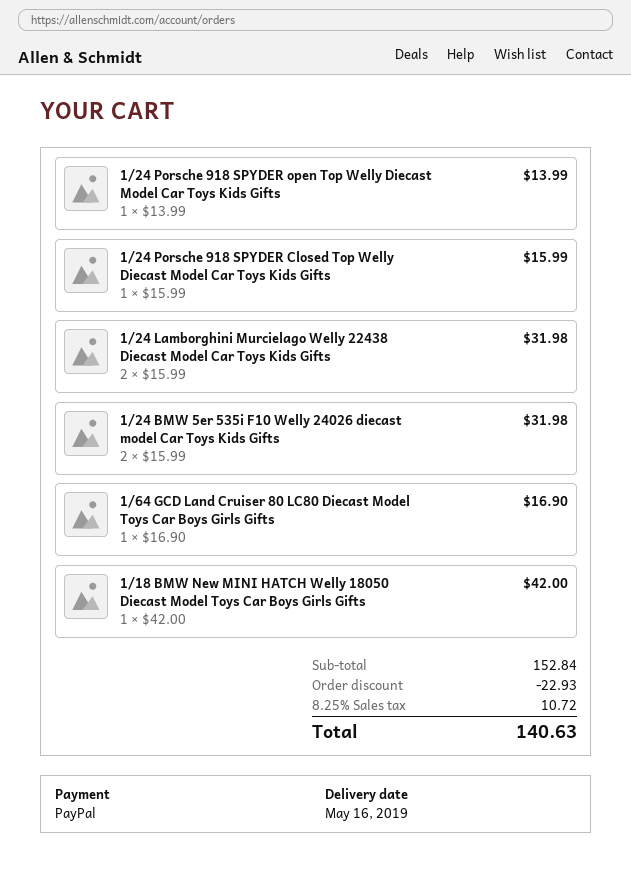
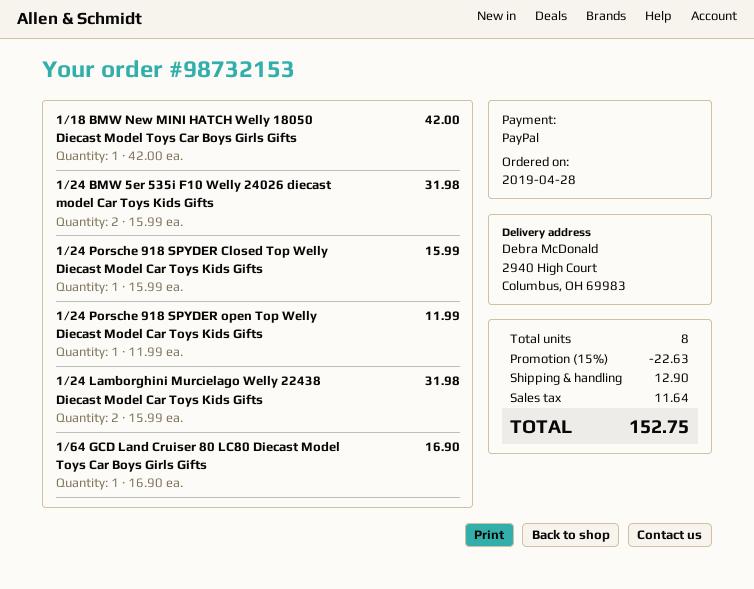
1/24 Porsche 918 SPYDER open Top Welly Diecast Model Car Toys Kids Gifts: 1 x 13.99 = 13.99 -> 1 x 11.99 = 11.99
discount: 22.93 -> 22.63
shipping: none -> 12.90
tax: 10.72 -> 11.64
total: 140.63 -> 152.75

